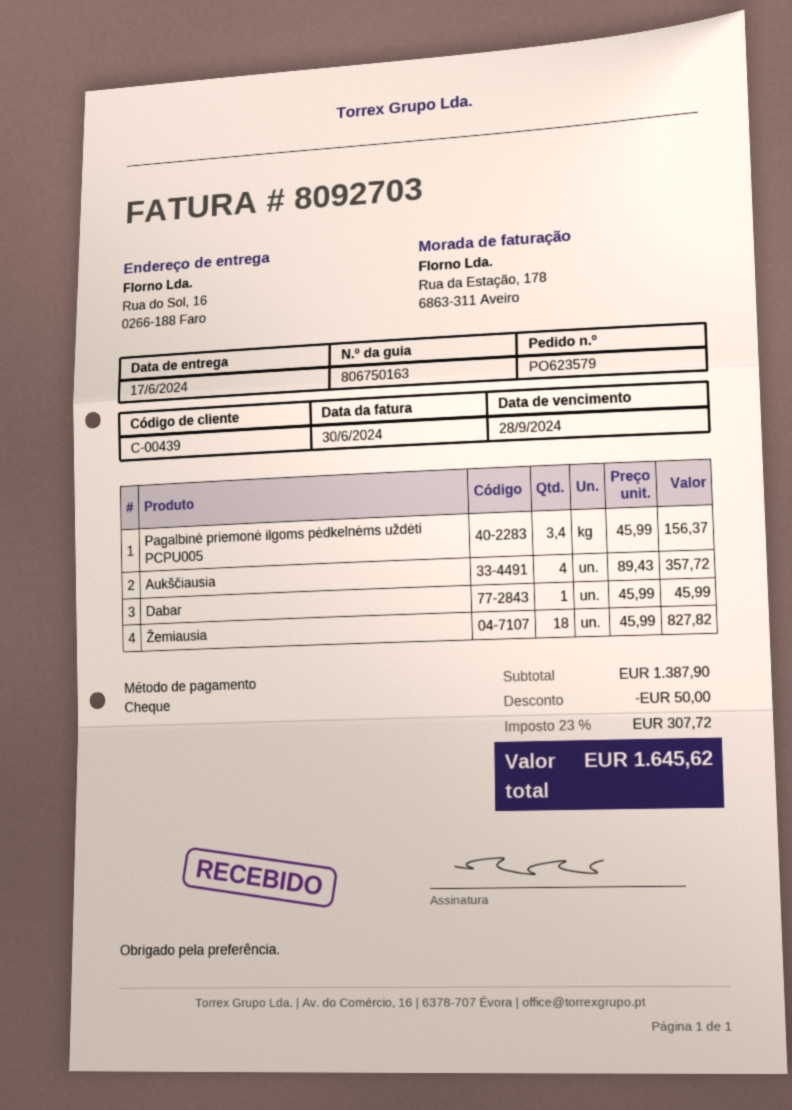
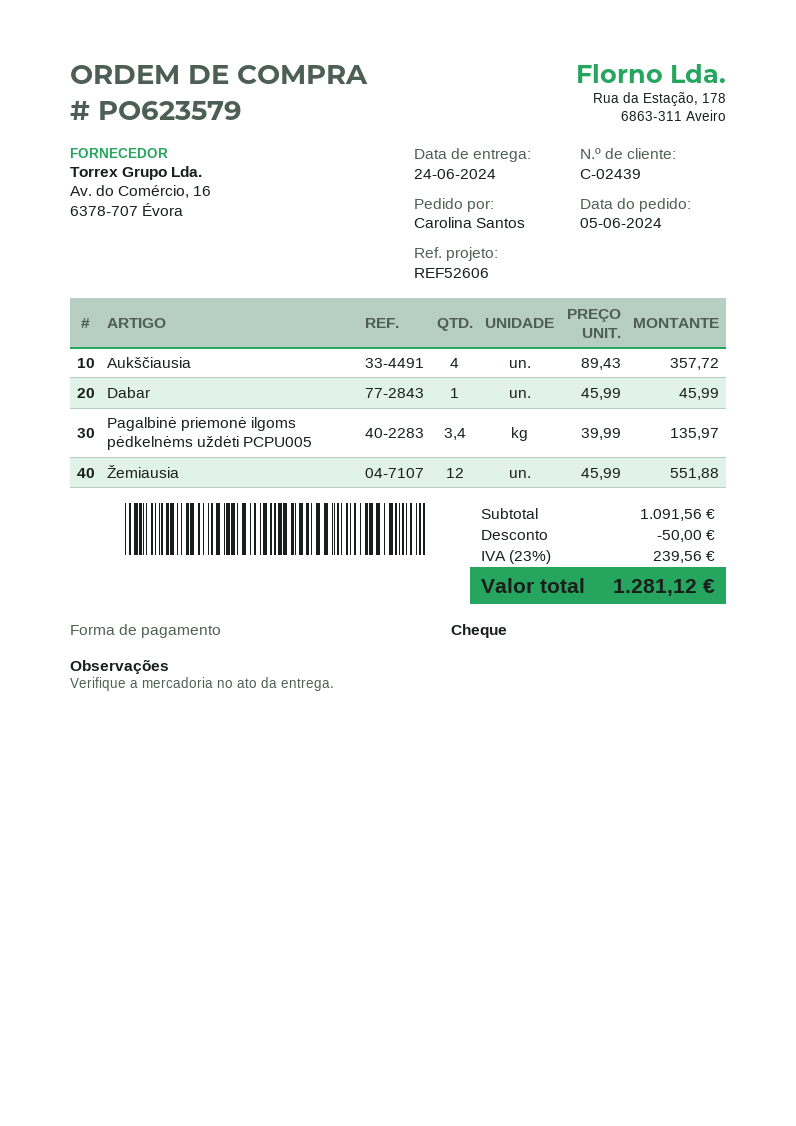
delivery date: 2024-06-17 -> 2024-06-24
customer number: C-00439 -> C-02439
Pagalbinė priemonė ilgoms pėdkelnėms uždėti PCPU005: 3.4 x 45.99 = 156.37 -> 3.4 x 39.99 = 135.97
Žemiausia: 18 x 45.99 = 827.82 -> 12 x 45.99 = 551.88
subtotal: 1387.90 -> 1091.56
tax: 23% = 307.72 -> 23% = 239.56
total: 1645.62 -> 1281.12

